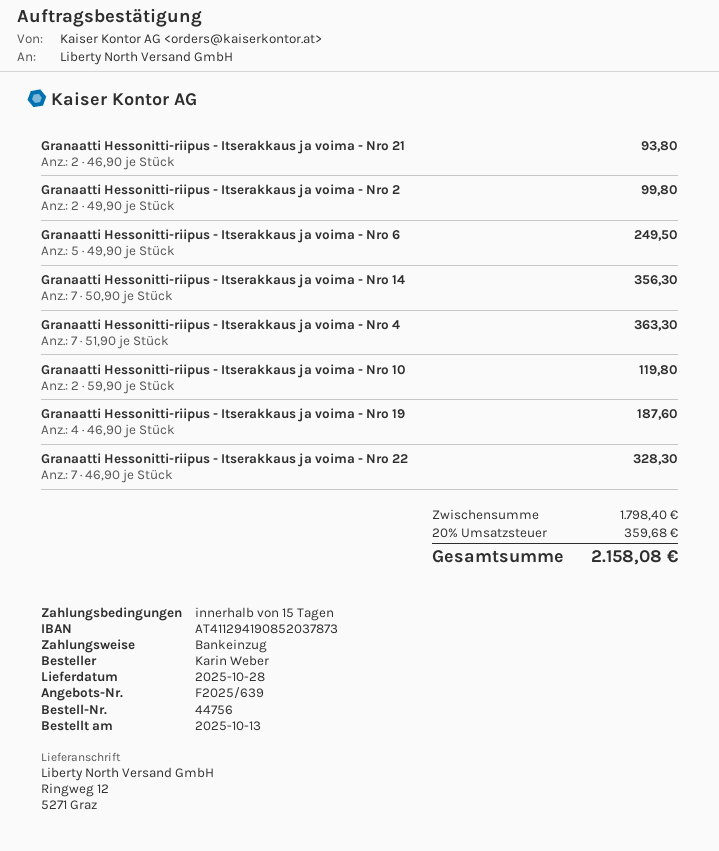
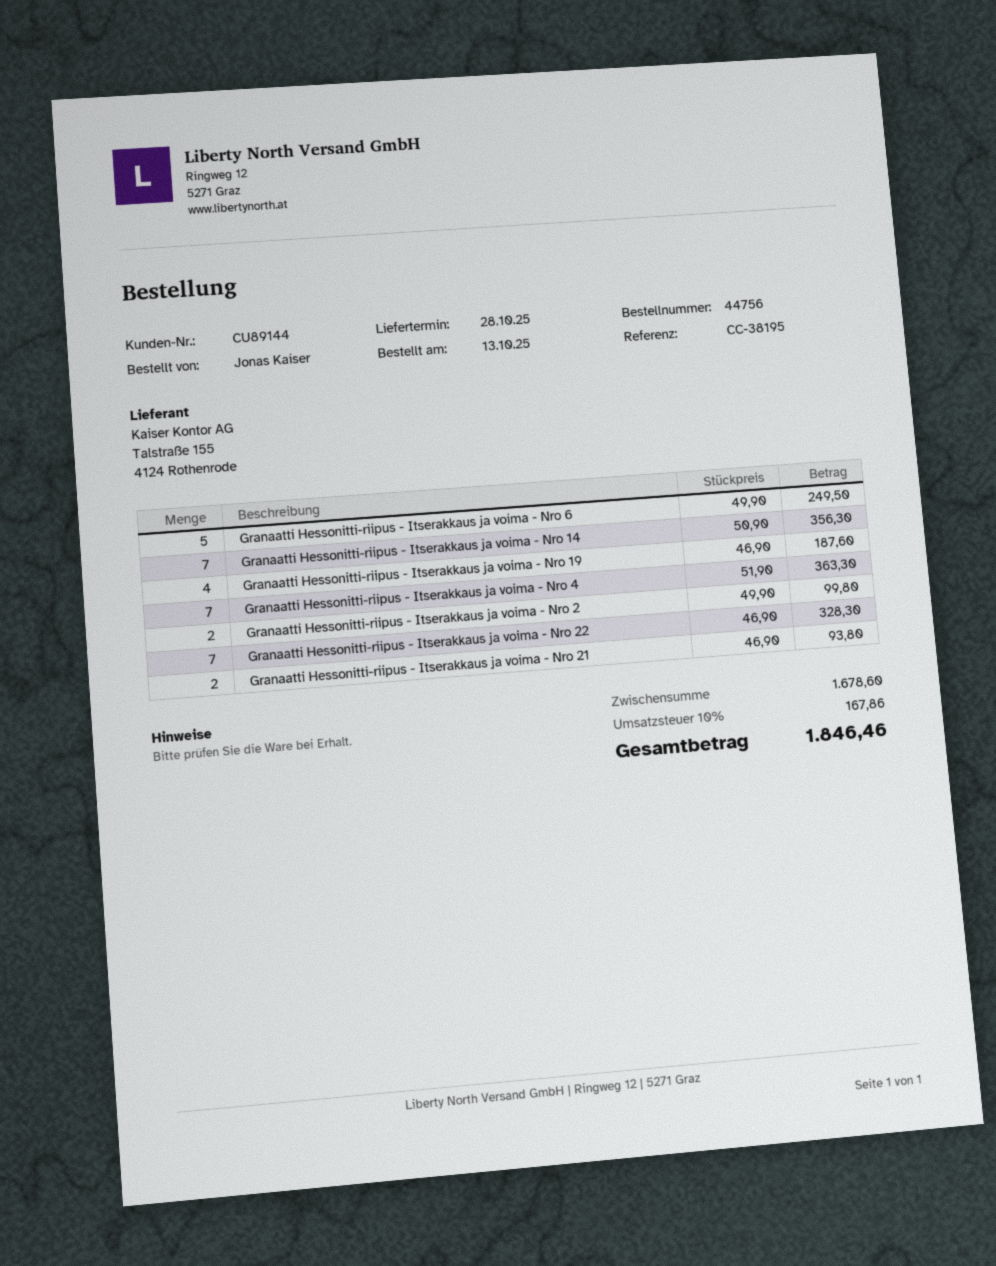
ordered by: Karin Weber -> Jonas Kaiser
Granaatti Hessonitti-riipus - Itserakkaus ja voima - Nro 10: 2 x 59.90 = 119.80 -> none
subtotal: 1798.40 -> 1678.60
tax: 20% = 359.68 -> 10% = 167.86
total: 2158.08 -> 1846.46

